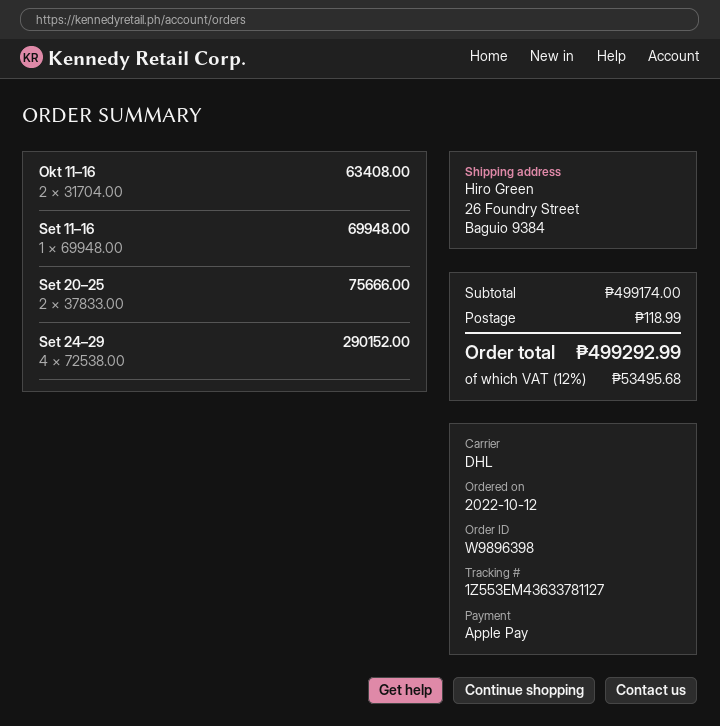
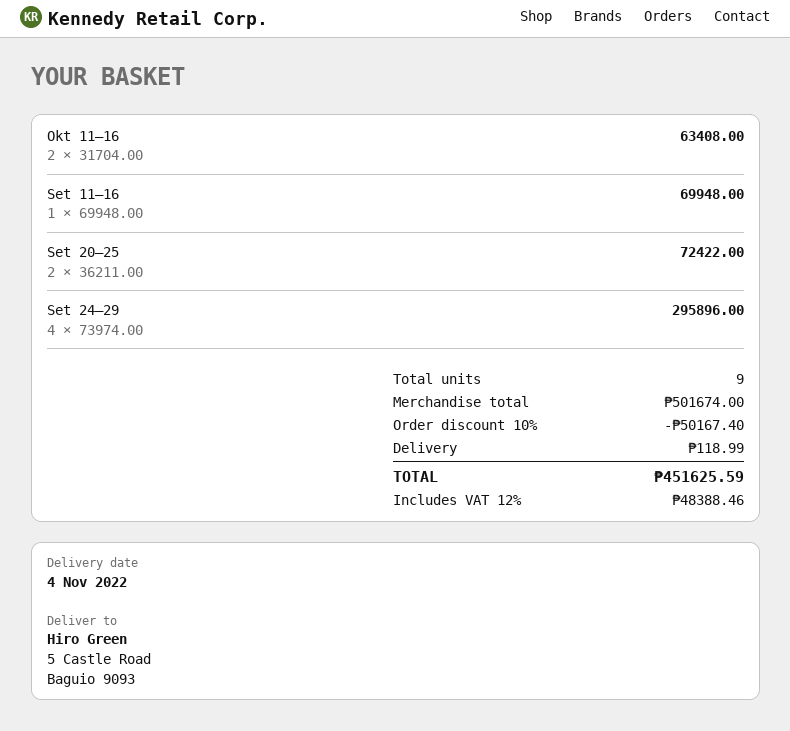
ship to: 26 Foundry Street, Baguio 9384 -> 5 Castle Road, Baguio 9093
Set 20–25: 2 x 37833.00 = 75666.00 -> 2 x 36211.00 = 72422.00
Set 24–29: 4 x 72538.00 = 290152.00 -> 4 x 73974.00 = 295896.00
subtotal: 499174.00 -> 501674.00
discount: none -> 10% = 50167.40
tax: 12% = 53495.68 -> 12% = 48388.46
total: 499292.99 -> 451625.59

